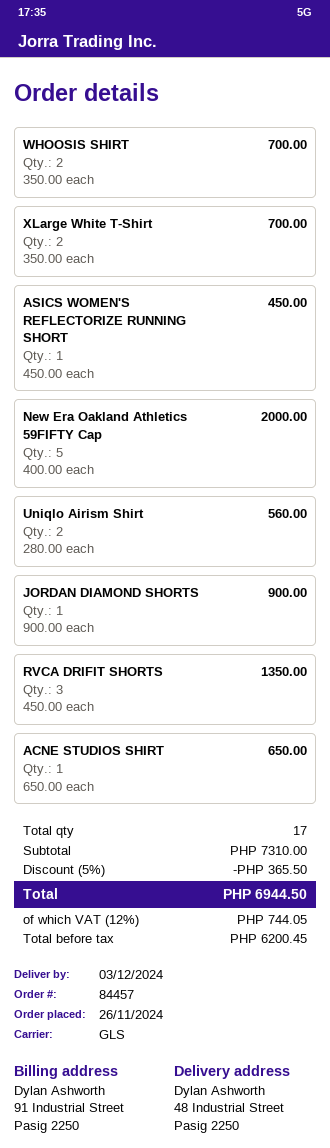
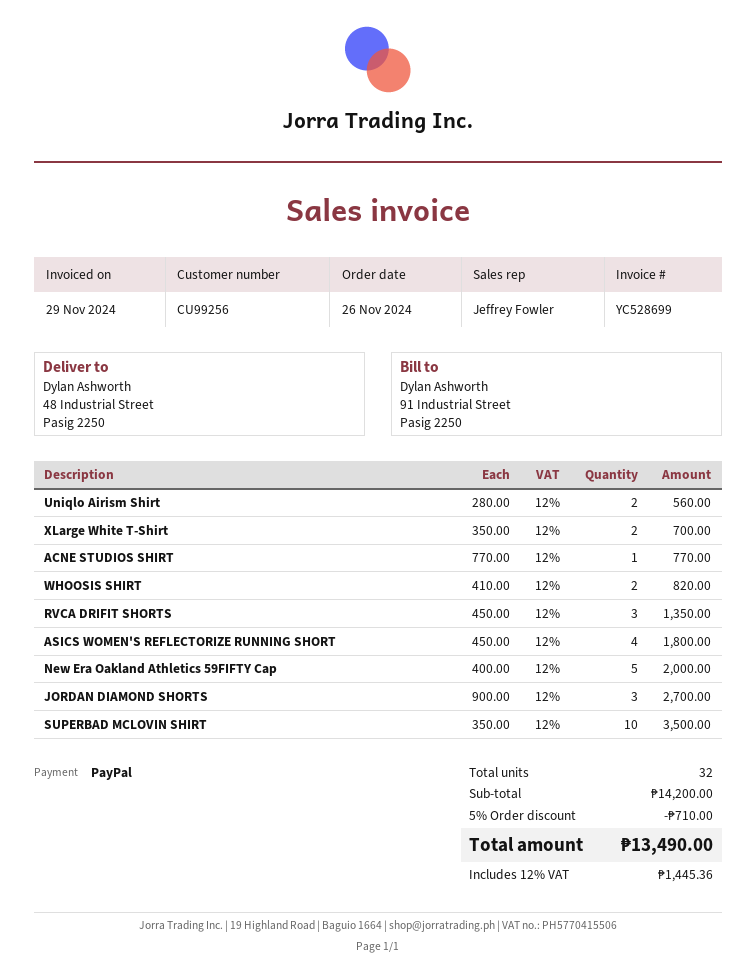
WHOOSIS SHIRT: 2 x 350.00 = 700.00 -> 2 x 410.00 = 820.00
ASICS WOMEN'S REFLECTORIZE RUNNING SHORT: 1 x 450.00 = 450.00 -> 4 x 450.00 = 1800.00
JORDAN DIAMOND SHORTS: 1 x 900.00 = 900.00 -> 3 x 900.00 = 2700.00
ACNE STUDIOS SHIRT: 1 x 650.00 = 650.00 -> 1 x 770.00 = 770.00
SUPERBAD MCLOVIN SHIRT: none -> 10 x 350.00 = 3500.00
total quantity: 17 -> 32
subtotal: 7310.00 -> 14200.00
discount: 5% = 365.50 -> 5% = 710.00
tax: 12% = 744.05 -> 12% = 1445.36
total: 6944.50 -> 13490.00

